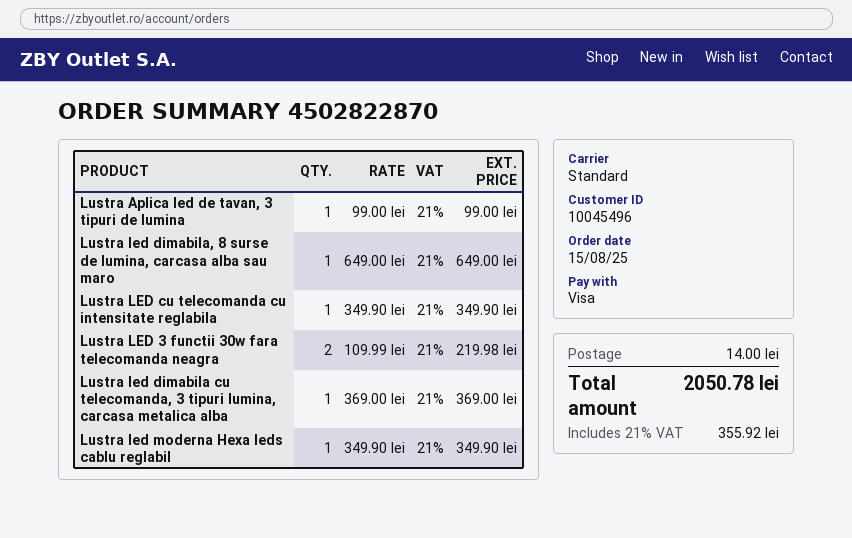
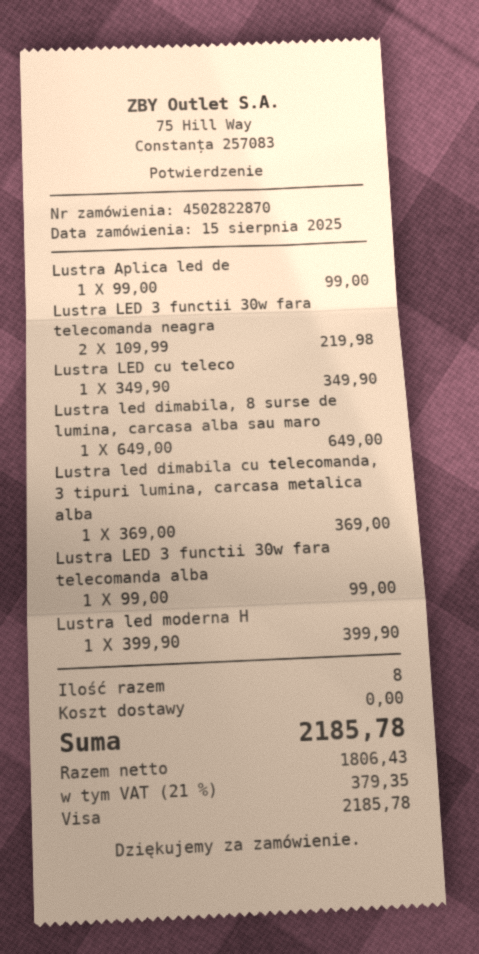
Lustra led moderna Hexa leds cablu reglabil: 1 x 349.90 = 349.90 -> 1 x 399.90 = 399.90
Lustra LED 3 functii 30w fara telecomanda alba: none -> 1 x 99.00 = 99.00
shipping: 14.00 -> 0.00
tax: 21% = 355.92 -> 21% = 379.35
total: 2050.78 -> 2185.78

